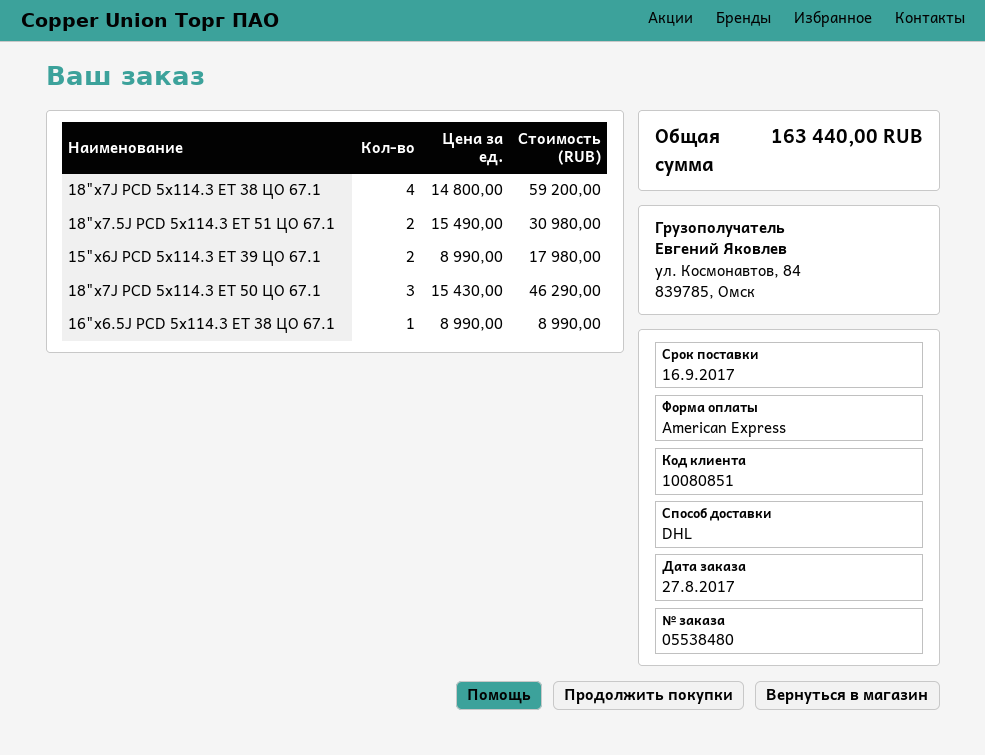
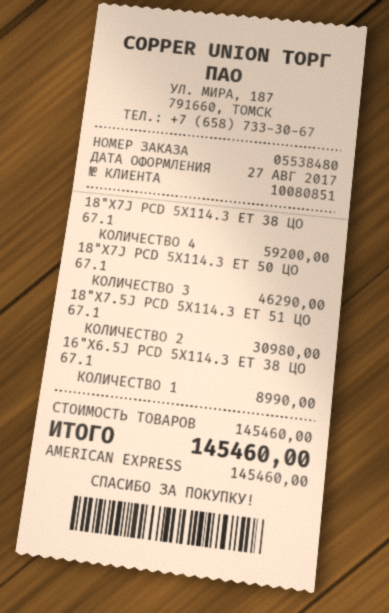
15"x6J PCD 5x114.3 ЕТ 39 ЦО 67.1: 2 for 17980.00 -> none
total: 163440.00 -> 145460.00

